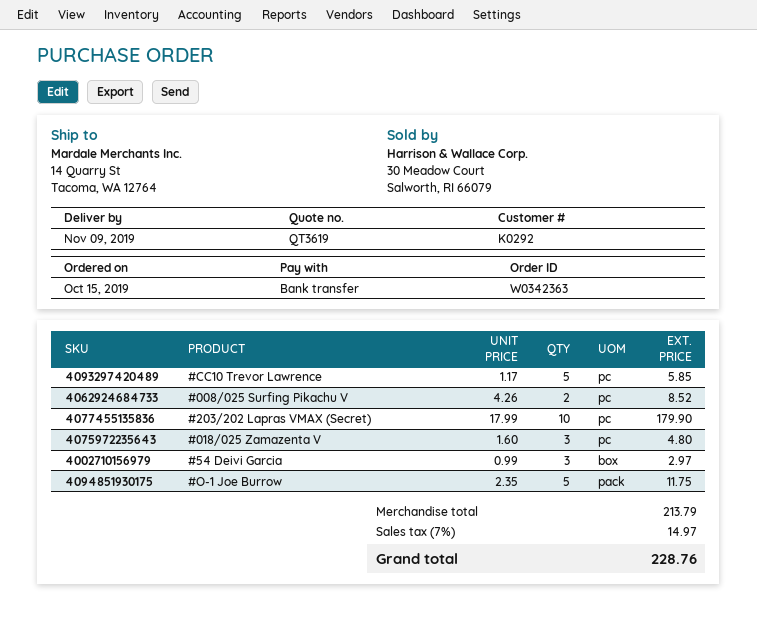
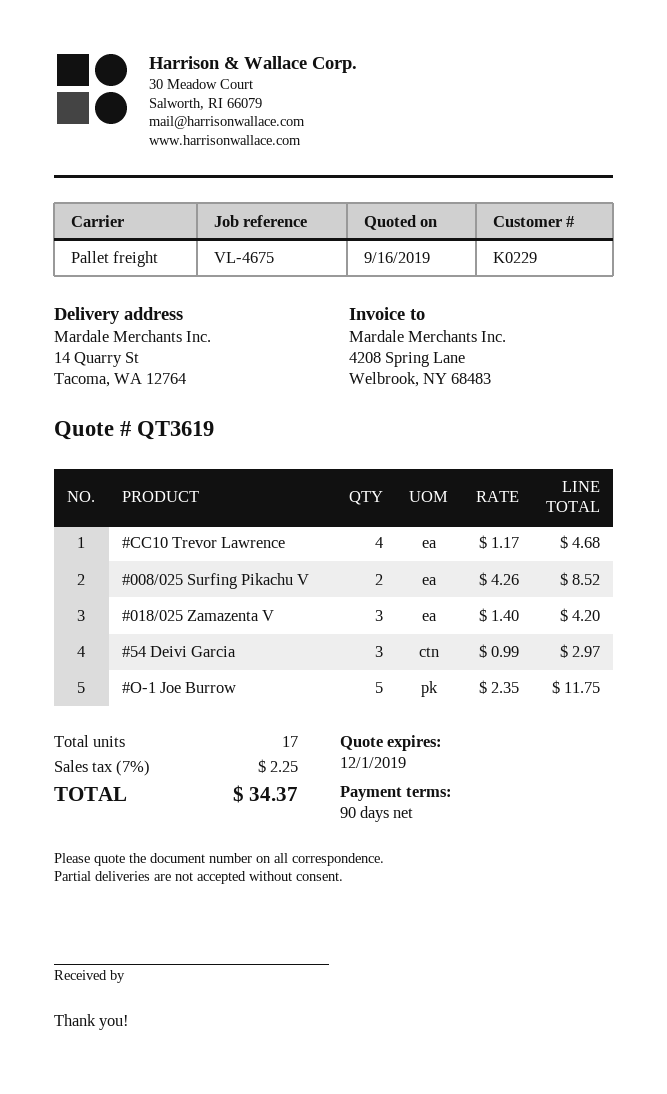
customer number: K0292 -> K0229
#CC10 Trevor Lawrence: 5 x 1.17 = 5.85 -> 4 x 1.17 = 4.68
#203/202 Lapras VMAX (Secret): 10 x 17.99 = 179.90 -> none
#018/025 Zamazenta V: 3 x 1.60 = 4.80 -> 3 x 1.40 = 4.20
tax: 7% = 14.97 -> 7% = 2.25
total: 228.76 -> 34.37

